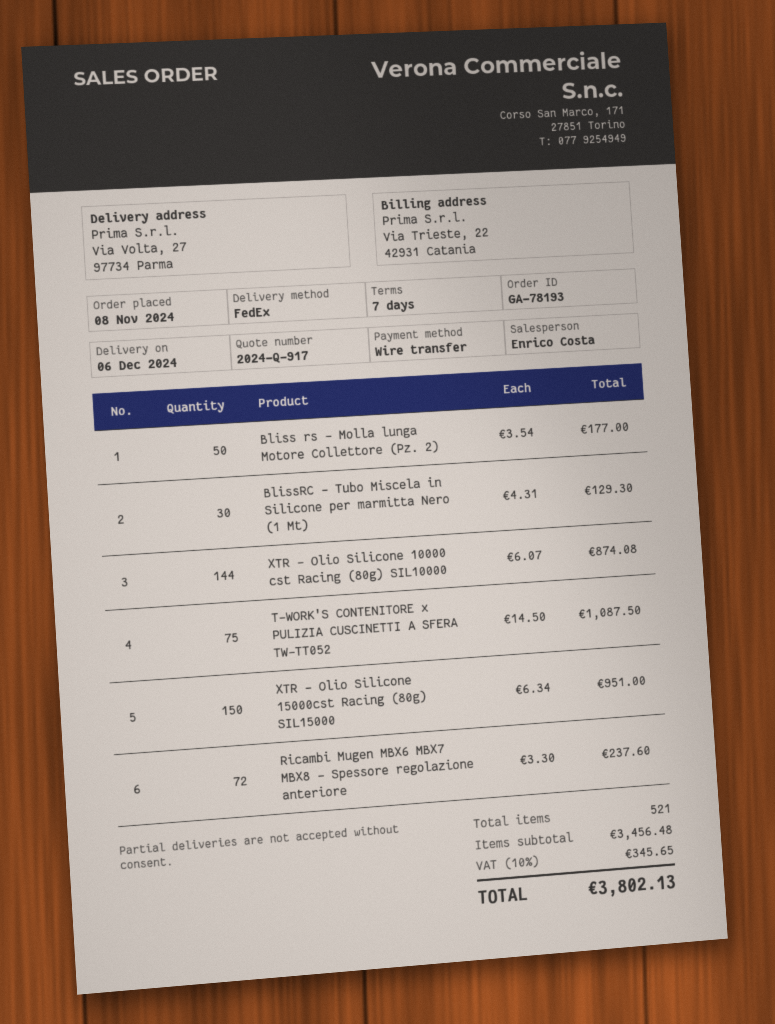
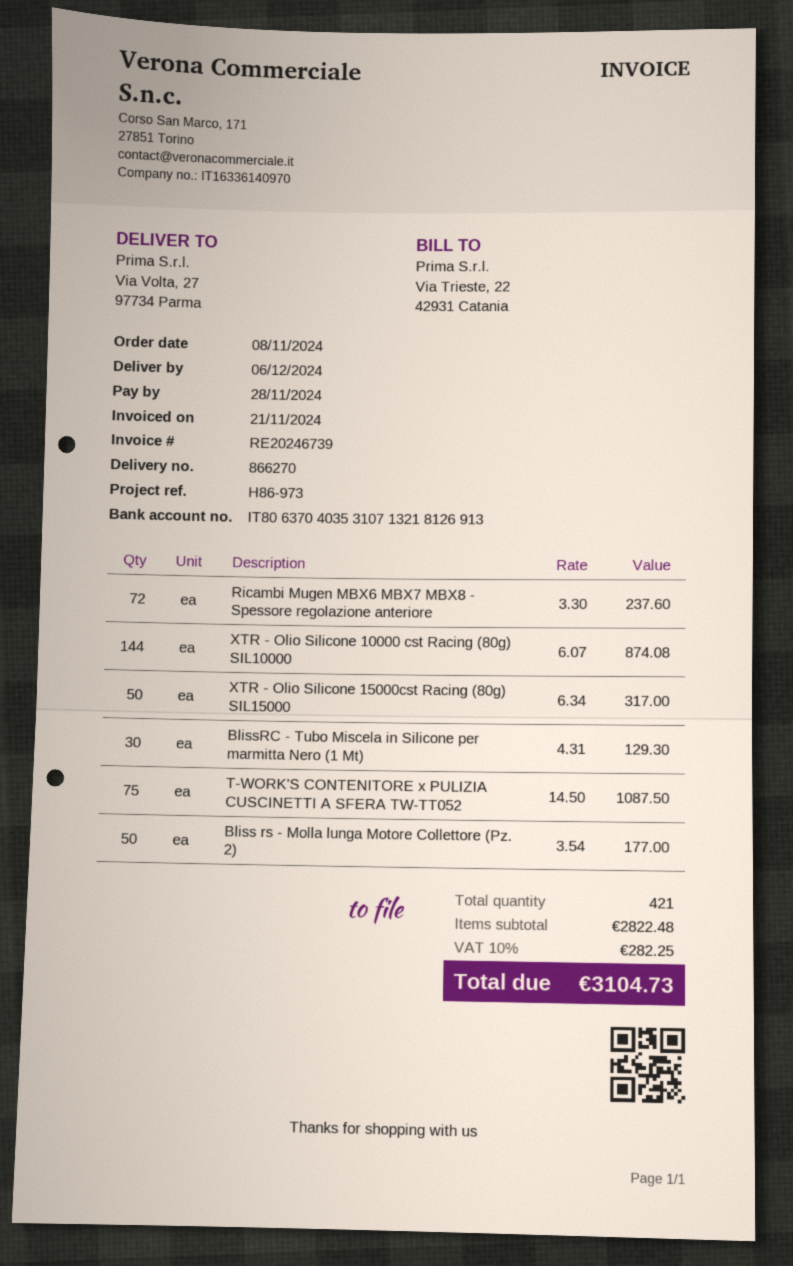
XTR - Olio Silicone 15000cst Racing (80g) SIL15000: 150 x 6.34 = 951.00 -> 50 x 6.34 = 317.00
total quantity: 521 -> 421
subtotal: 3456.48 -> 2822.48
tax: 10% = 345.65 -> 10% = 282.25
total: 3802.13 -> 3104.73

